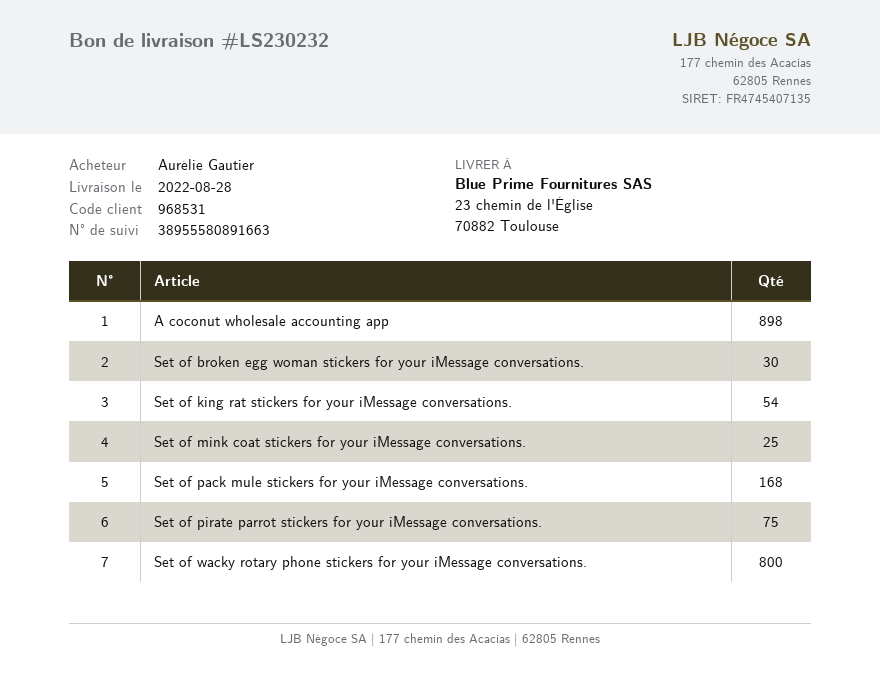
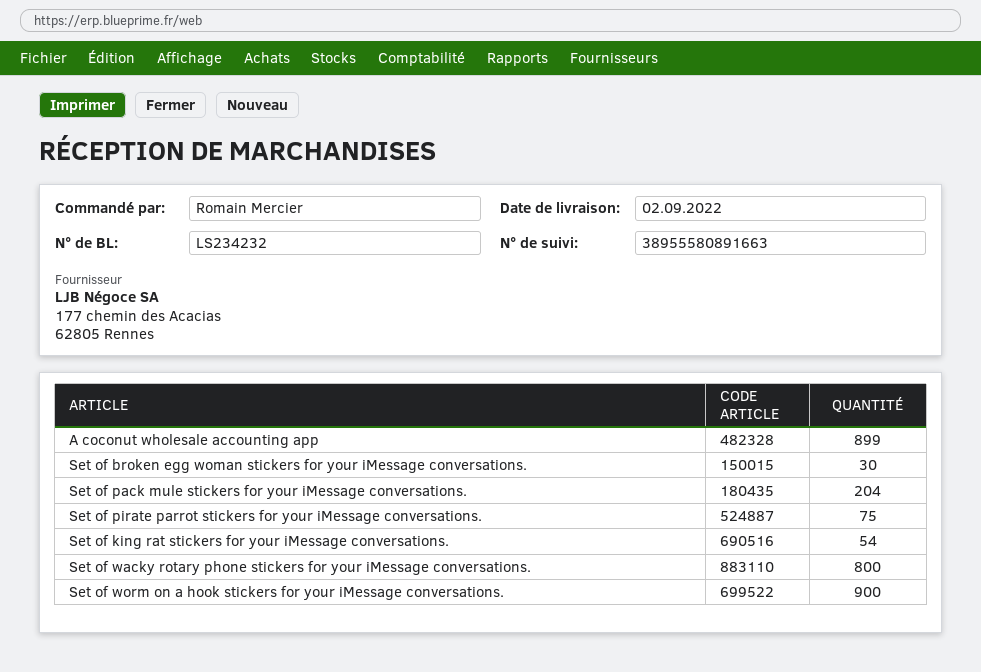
delivery note number: LS230232 -> LS234232
delivery date: 2022-08-28 -> 2022-09-02
ordered by: Aurélie Gautier -> Romain Mercier
A coconut wholesale accounting app: 898 -> 899
Set of mink coat stickers for your iMessage conversations.: 25 -> none
Set of pack mule stickers for your iMessage conversations.: 168 -> 204
Set of worm on a hook stickers for your iMessage conversations.: none -> 900

